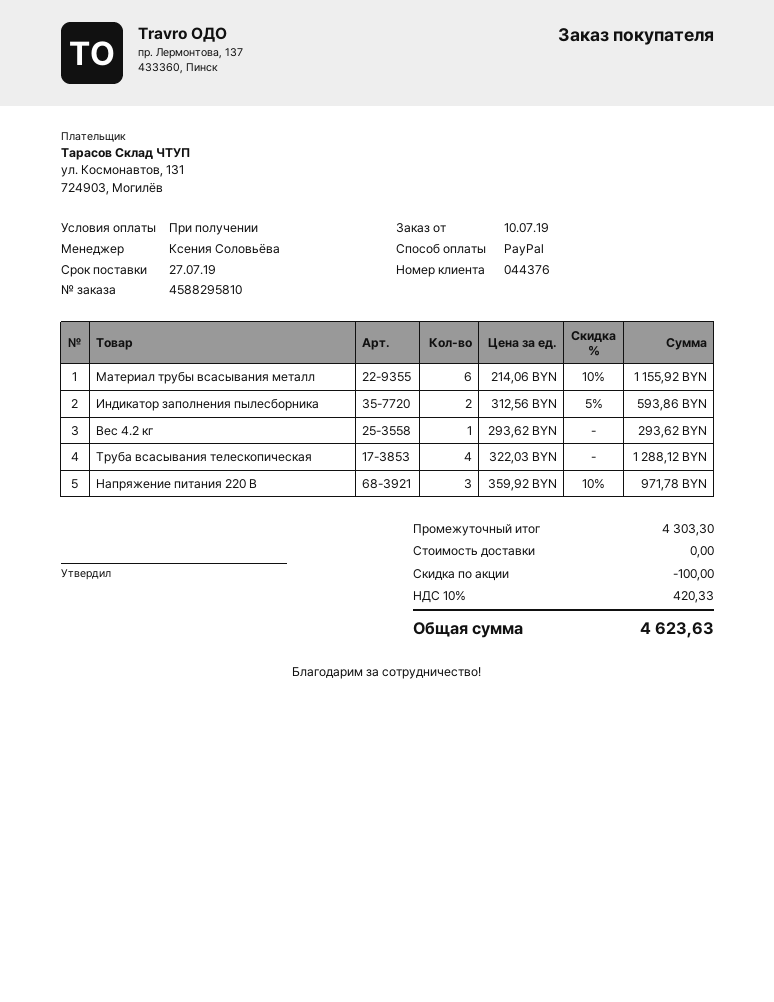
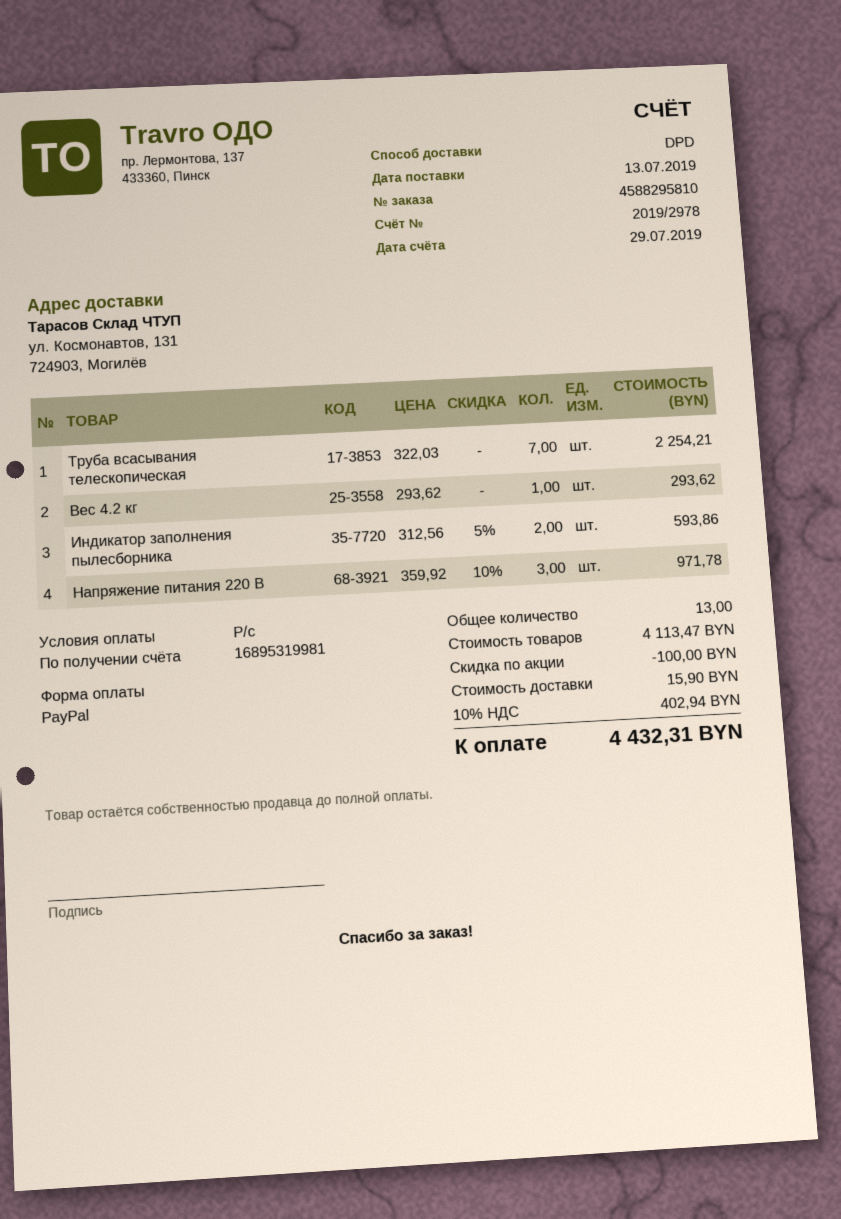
delivery date: 2019-07-27 -> 2019-07-13
Материал трубы всасывания металл: 6 x 214.06 - 10% = 1155.92 -> none
Труба всасывания телескопическая: 4 x 322.03 = 1288.12 -> 7 x 322.03 = 2254.21
subtotal: 4303.30 -> 4113.47
shipping: 0.00 -> 15.90
tax: 10% = 420.33 -> 10% = 402.94
total: 4623.63 -> 4432.31

